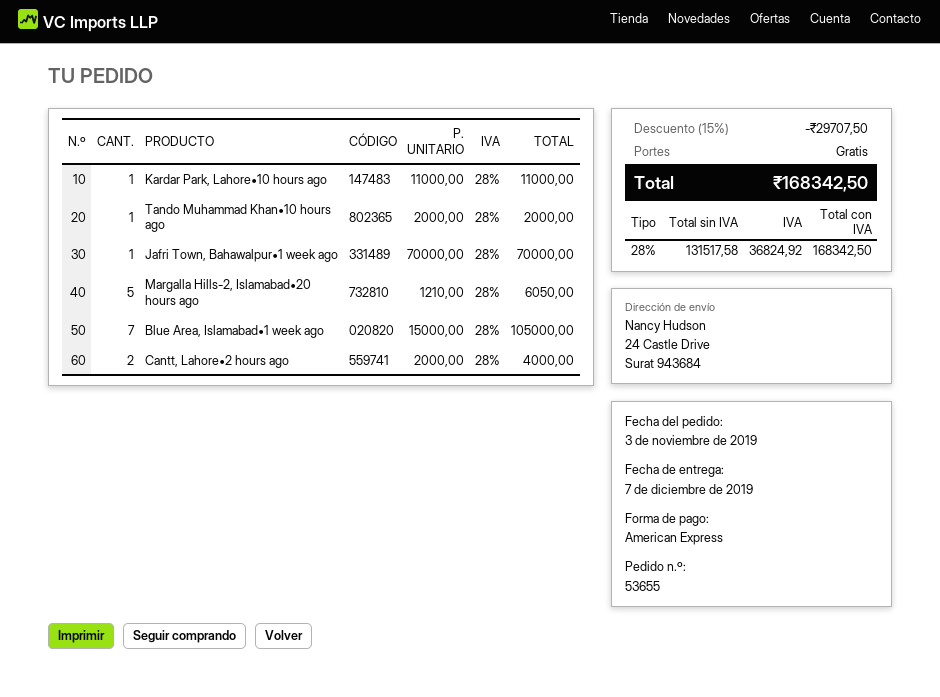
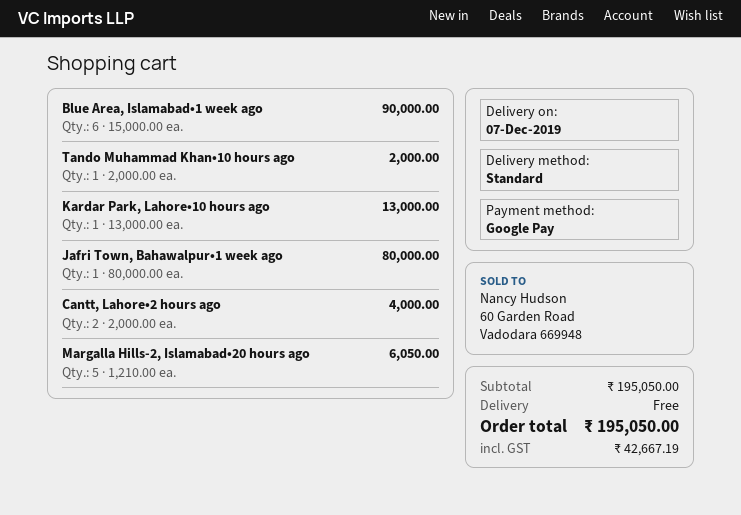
payment method: American Express -> Google Pay
Kardar Park, Lahore•10 hours ago: 1 x 11000.00 = 11000.00 -> 1 x 13000.00 = 13000.00
Jafri Town, Bahawalpur•1 week ago: 1 x 70000.00 = 70000.00 -> 1 x 80000.00 = 80000.00
Blue Area, Islamabad•1 week ago: 7 x 15000.00 = 105000.00 -> 6 x 15000.00 = 90000.00
discount: 15% = 29707.50 -> none
tax: 36824.92 -> 42667.19
total: 168342.50 -> 195050.00

